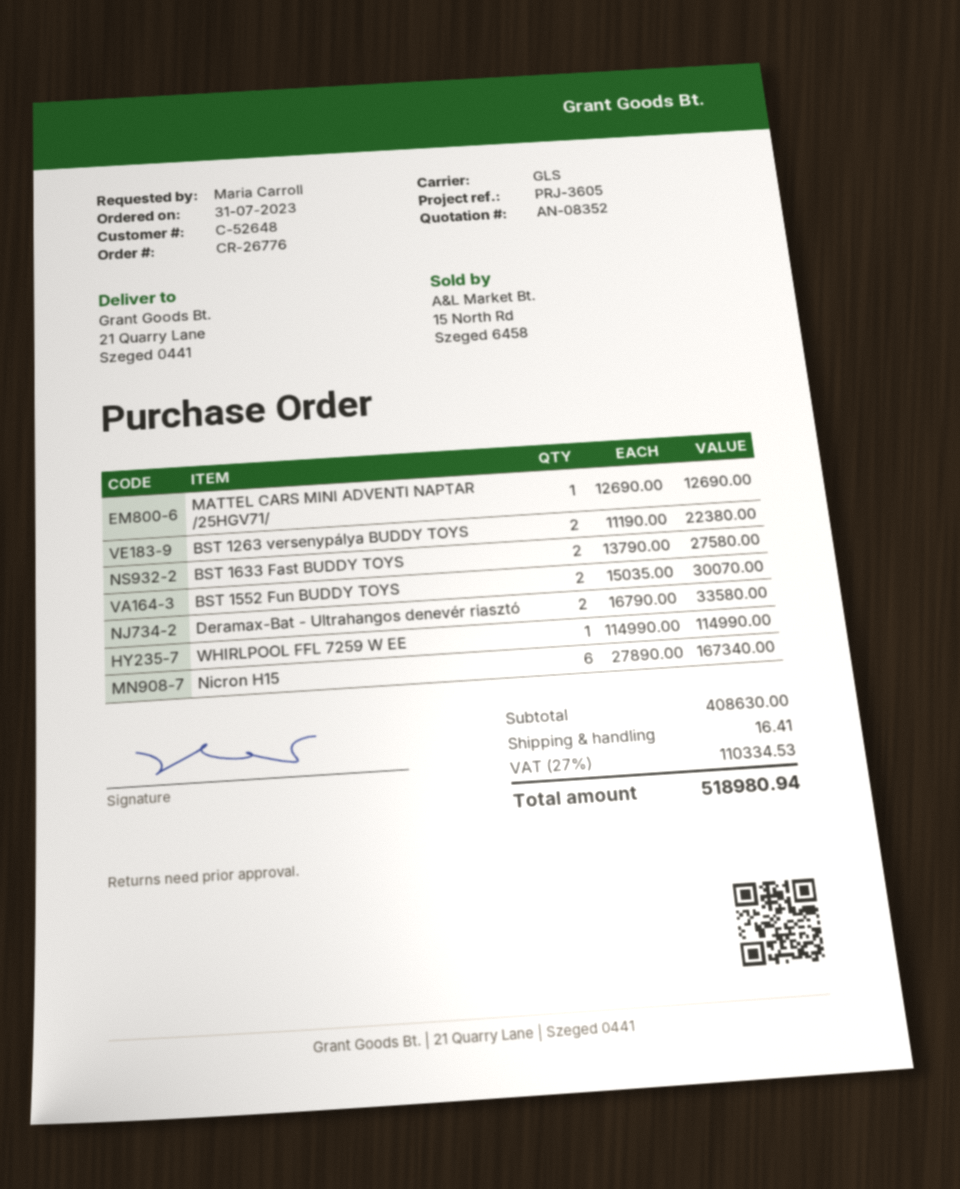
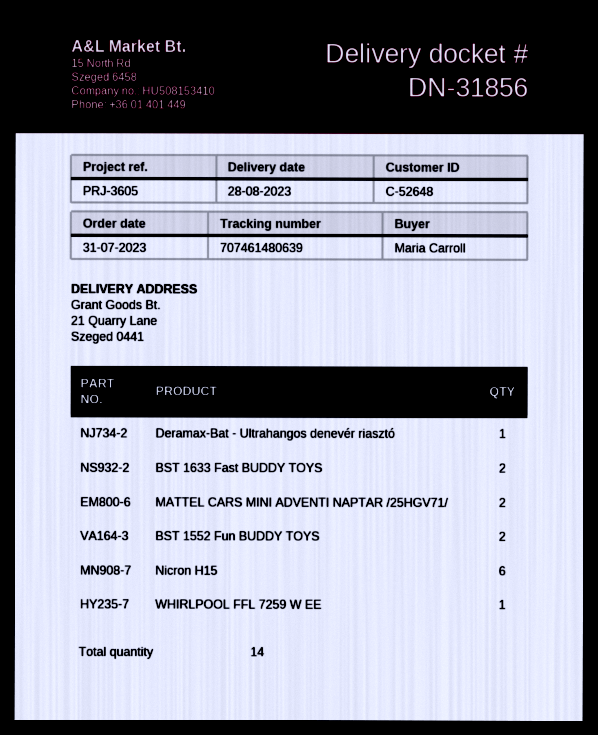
MATTEL CARS MINI ADVENTI NAPTAR /25HGV71/: 1 -> 2
BST 1263 versenypálya BUDDY TOYS: 2 -> none
Deramax-Bat - Ultrahangos denevér riasztó: 2 -> 1

